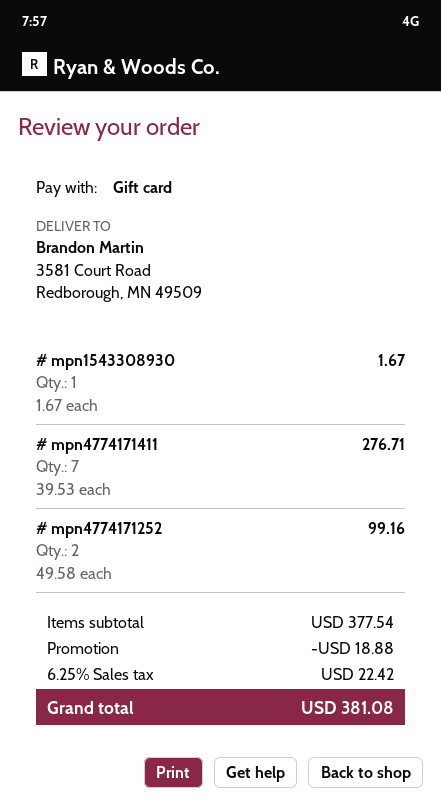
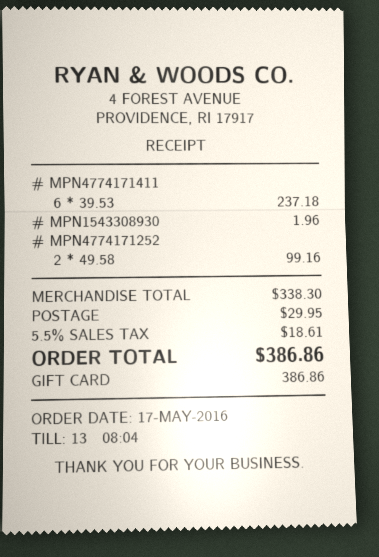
# mpn1543308930: 1 x 1.67 = 1.67 -> 1 x 1.96 = 1.96
# mpn4774171411: 7 x 39.53 = 276.71 -> 6 x 39.53 = 237.18
subtotal: 377.54 -> 338.30
discount: 18.88 -> none
shipping: none -> 29.95
tax: 6.25% = 22.42 -> 5.5% = 18.61
total: 381.08 -> 386.86

